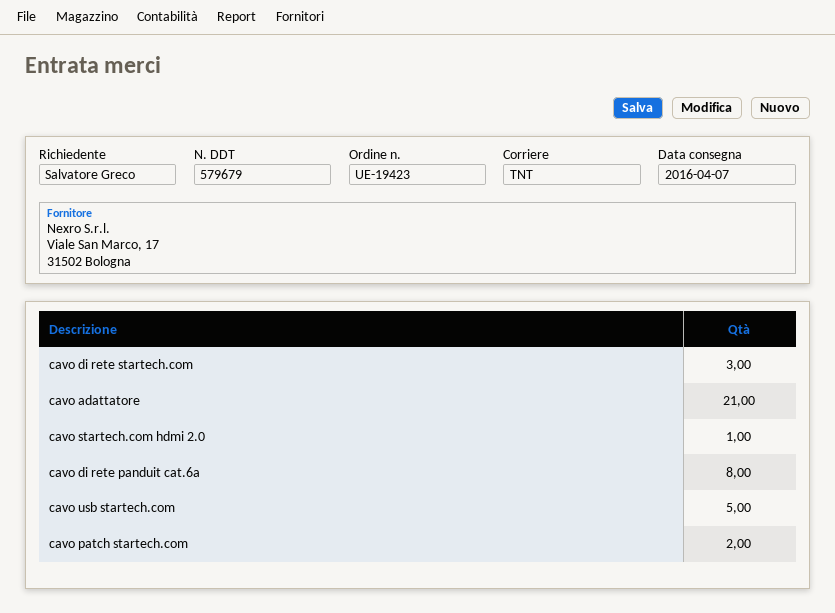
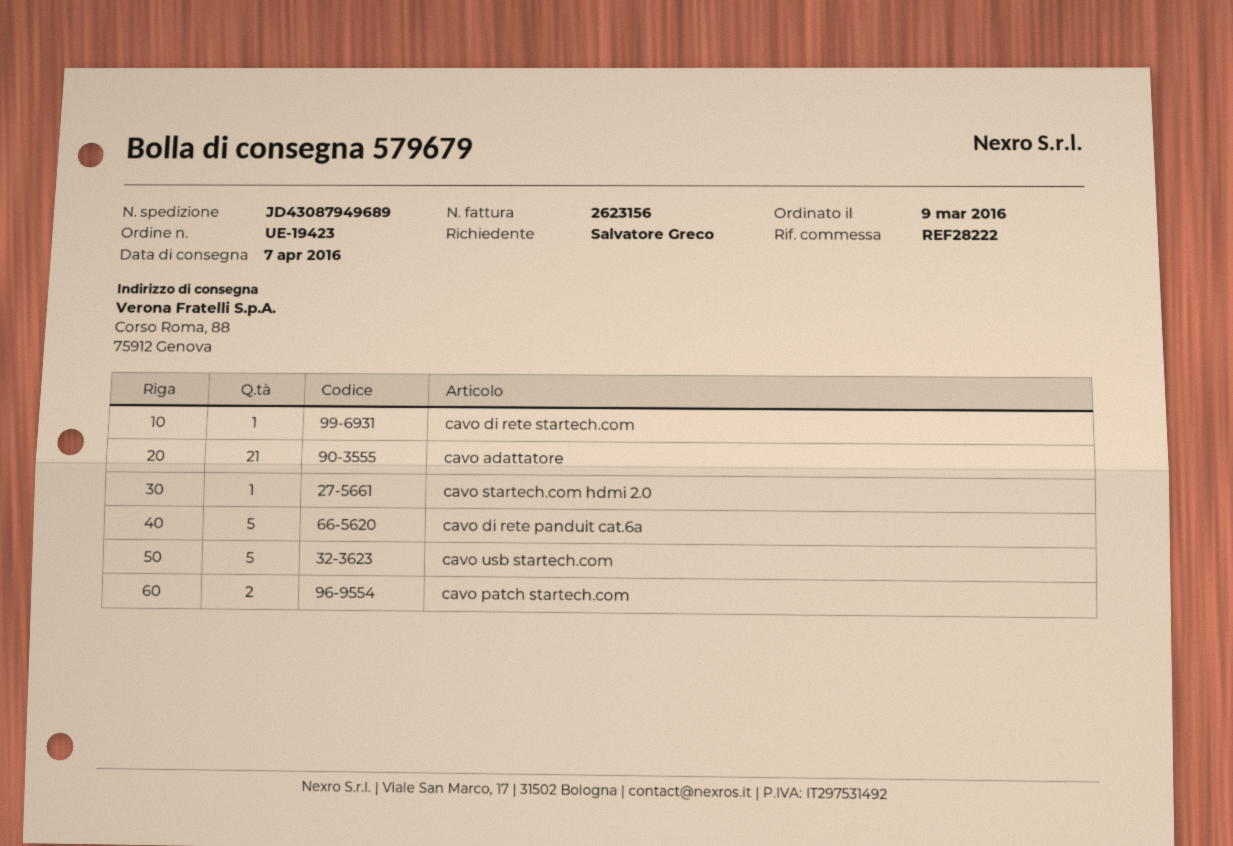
cavo di rete startech.com: 3 -> 1
cavo di rete panduit cat.6a: 8 -> 5

